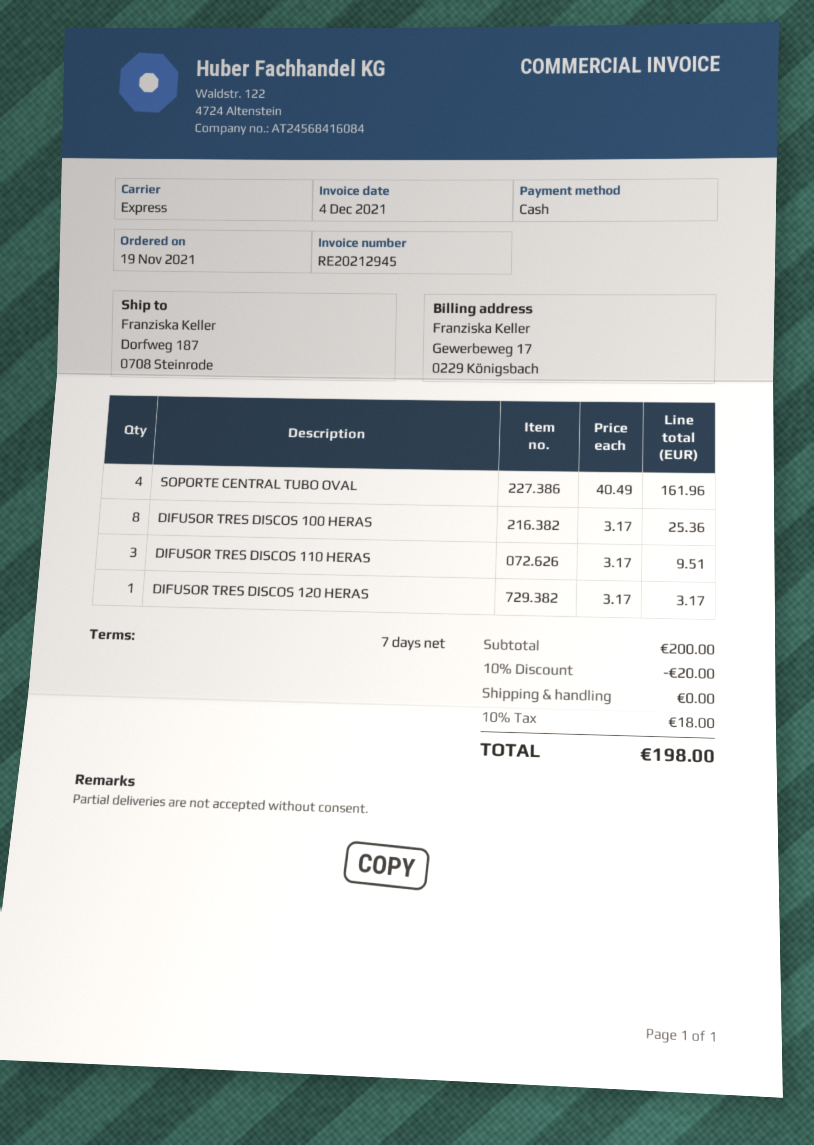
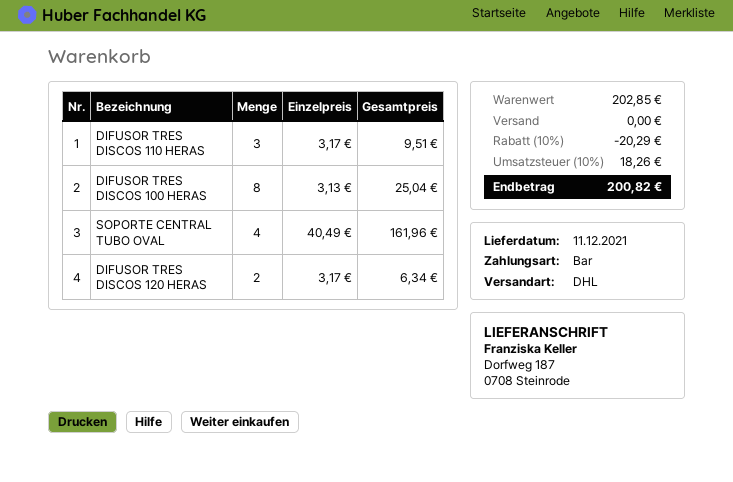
shipping method: express -> DHL
DIFUSOR TRES DISCOS 100 HERAS: 8 x 3.17 = 25.36 -> 8 x 3.13 = 25.04
DIFUSOR TRES DISCOS 120 HERAS: 1 x 3.17 = 3.17 -> 2 x 3.17 = 6.34
subtotal: 200.00 -> 202.85
discount: 10% = 20.00 -> 10% = 20.29
tax: 10% = 18.00 -> 10% = 18.26
total: 198.00 -> 200.82

